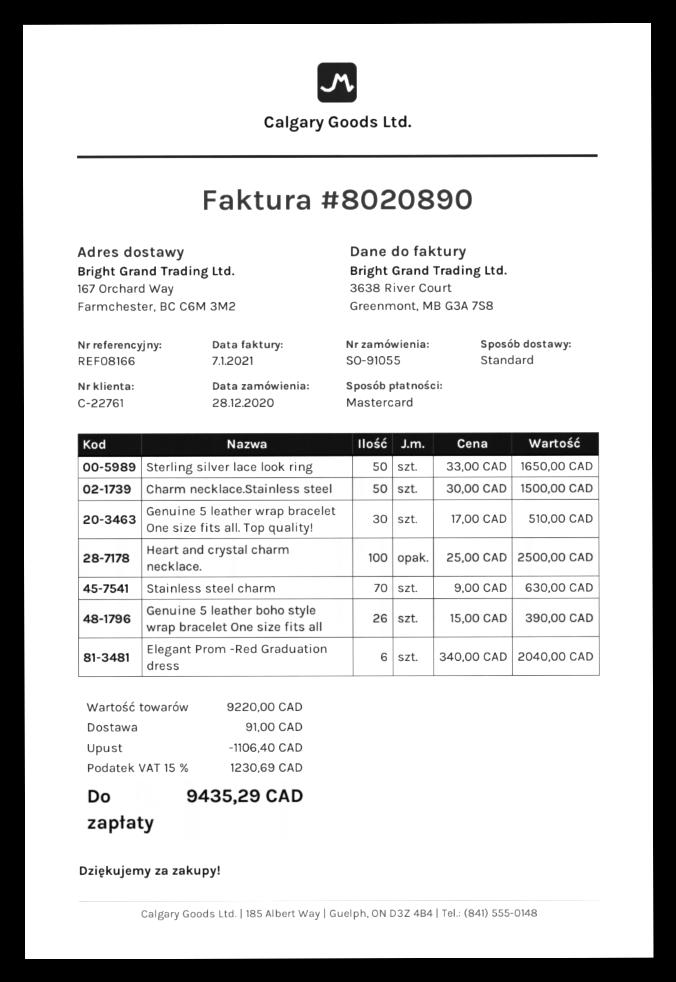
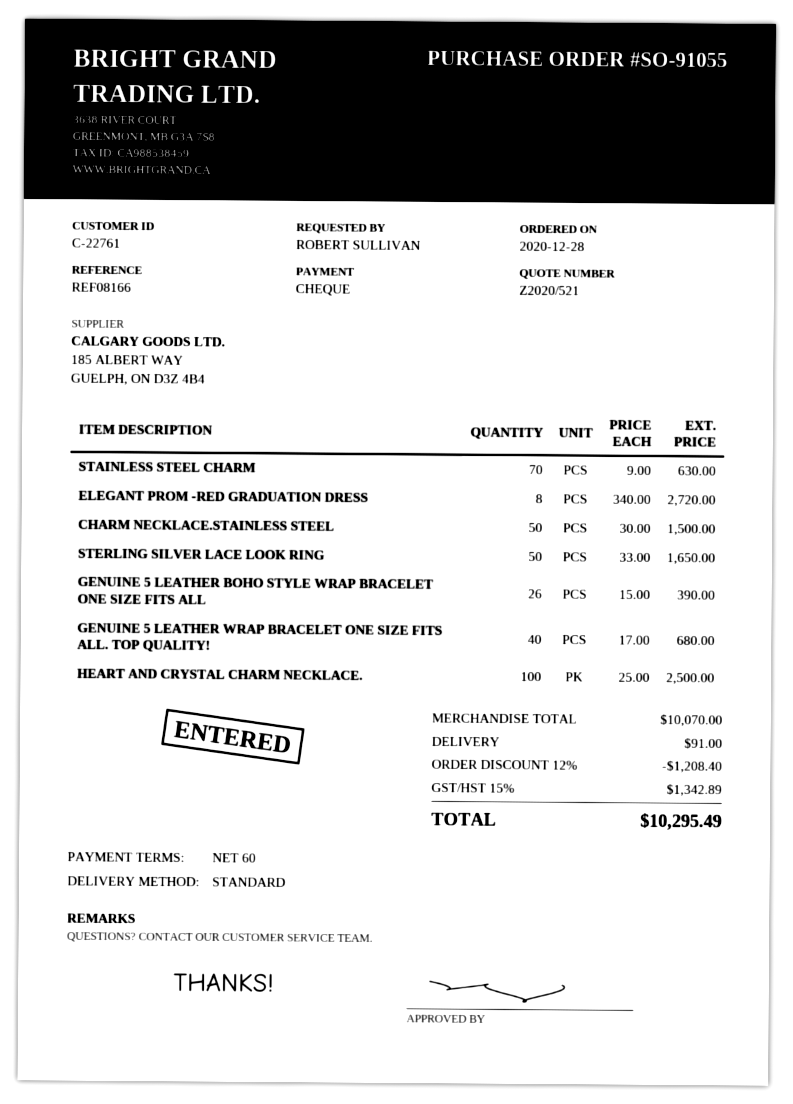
payment method: Mastercard -> cheque
Genuine 5 leather wrap bracelet One size fits all. Top quality!: 30 x 17.00 = 510.00 -> 40 x 17.00 = 680.00
Elegant Prom -Red Graduation dress: 6 x 340.00 = 2040.00 -> 8 x 340.00 = 2720.00
subtotal: 9220.00 -> 10070.00
discount: 1106.40 -> 1208.40
tax: 15% = 1230.69 -> 15% = 1342.89
total: 9435.29 -> 10295.49

